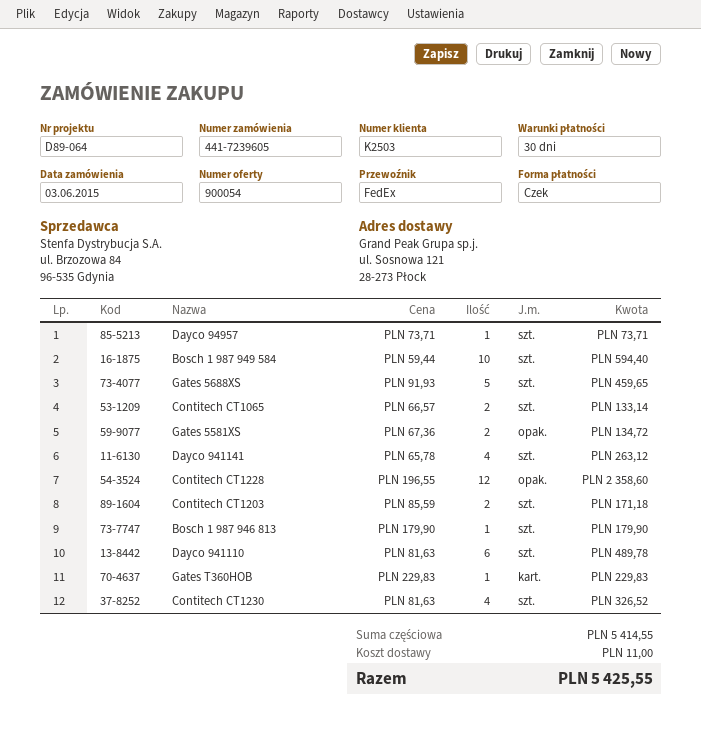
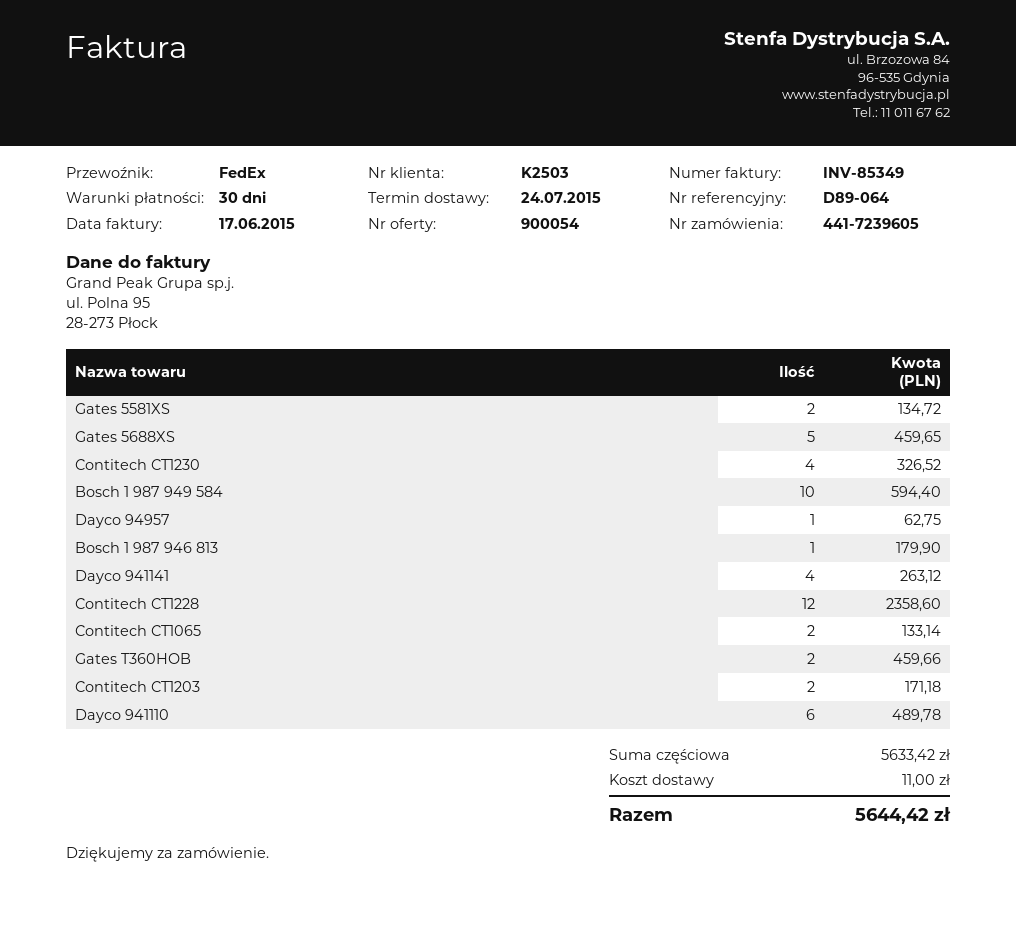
Dayco 94957: 1 for 73.71 -> 1 for 62.75
Gates T360HOB: 1 for 229.83 -> 2 for 459.66
subtotal: 5414.55 -> 5633.42
total: 5425.55 -> 5644.42

